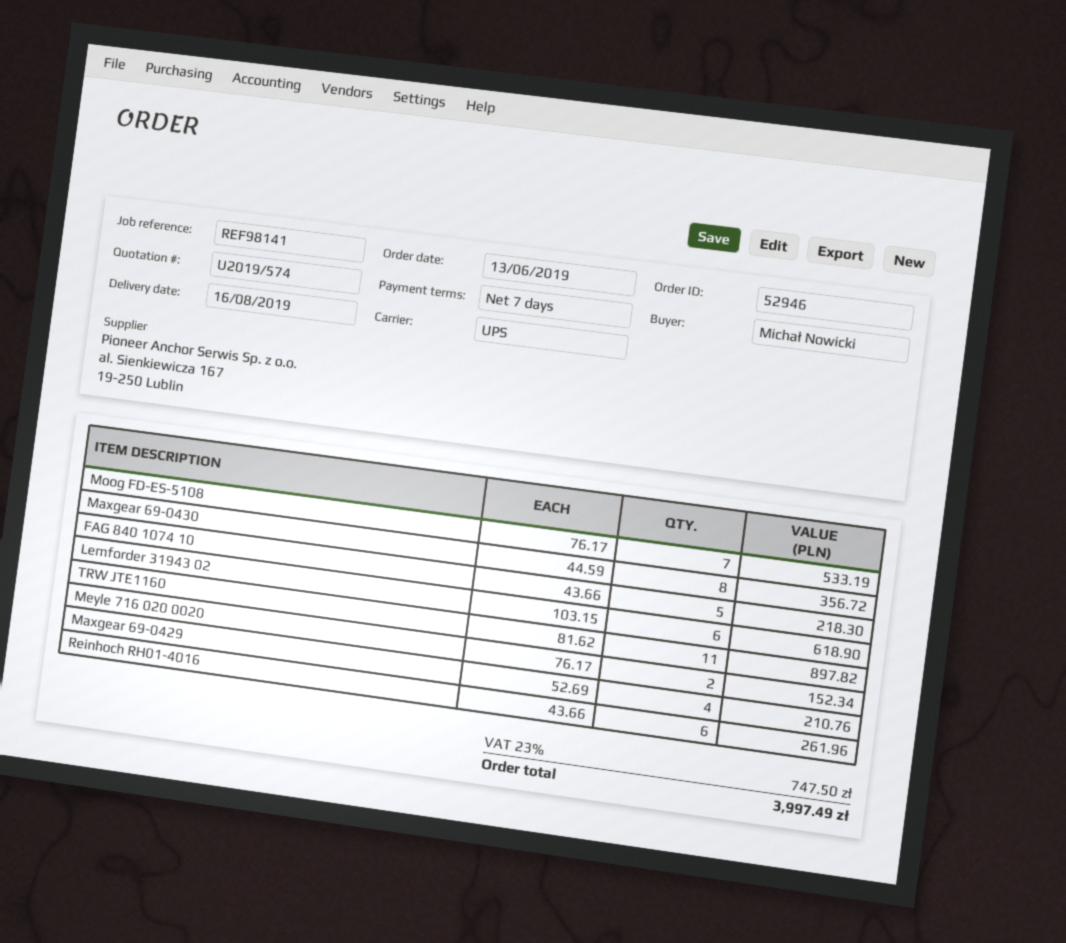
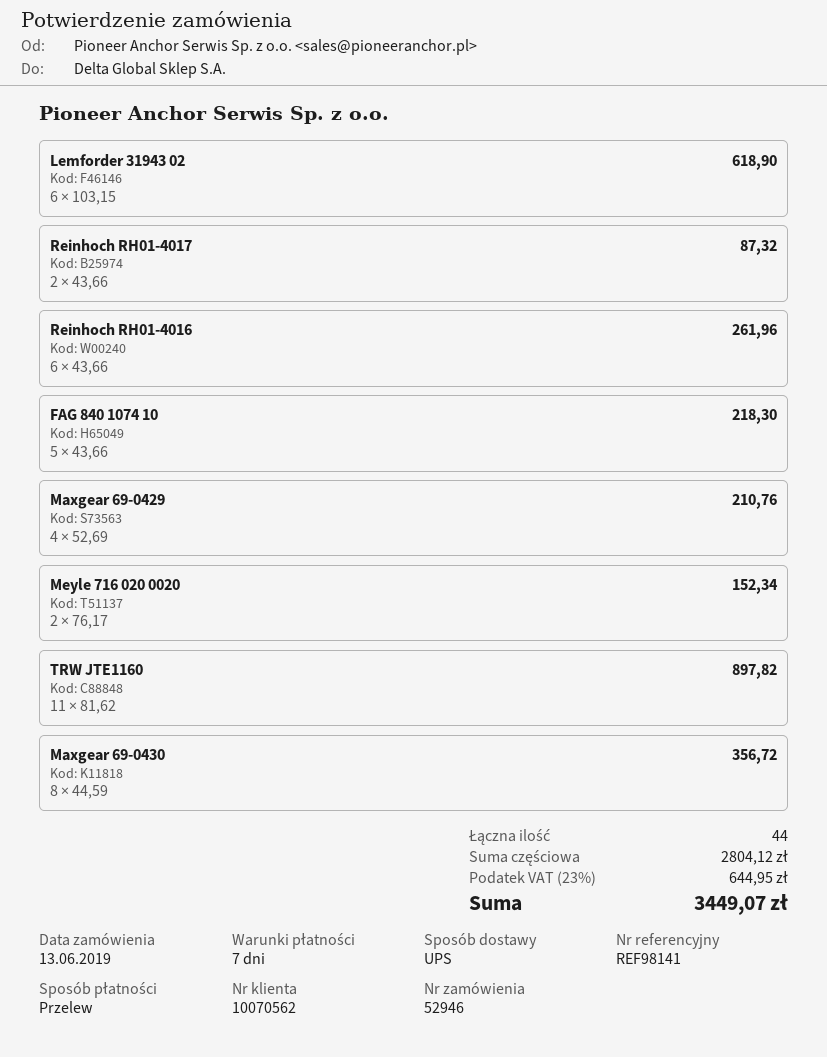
Moog FD-ES-5108: 7 x 76.17 = 533.19 -> none
Reinhoch RH01-4017: none -> 2 x 43.66 = 87.32
tax: 23% = 747.50 -> 23% = 644.95
total: 3997.49 -> 3449.07

